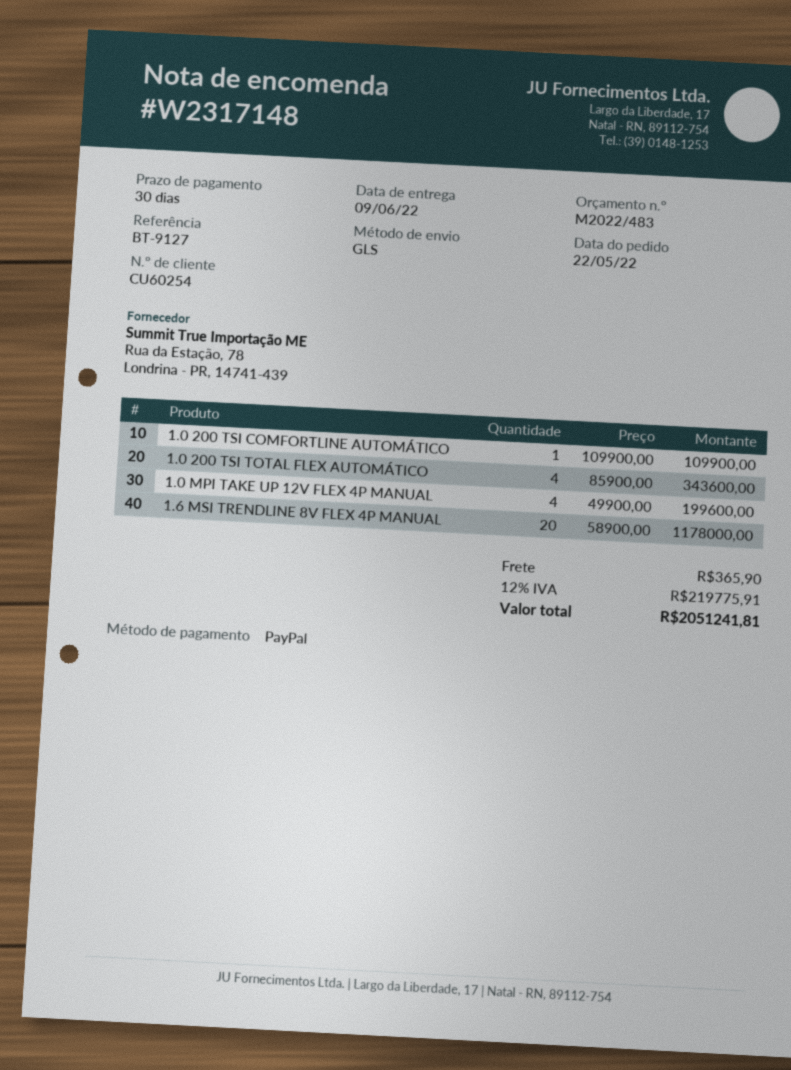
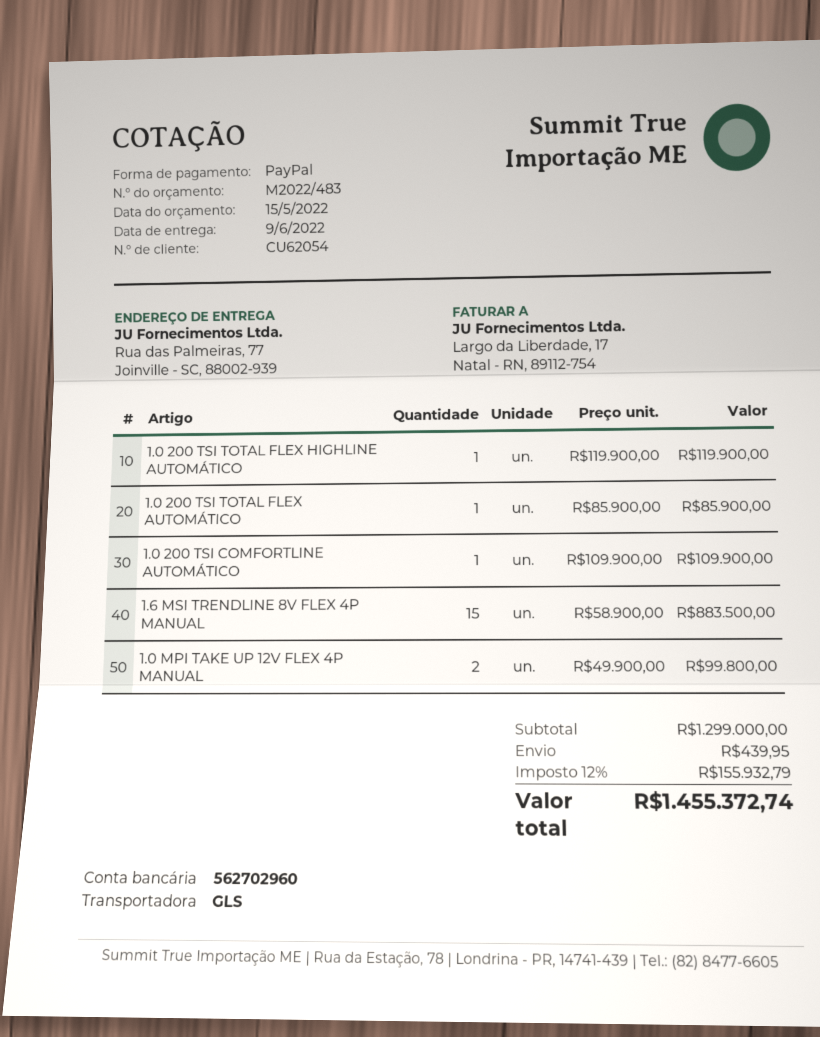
customer number: CU60254 -> CU62054
1.0 200 TSI TOTAL FLEX AUTOMÁTICO: 4 x 85900.00 = 343600.00 -> 1 x 85900.00 = 85900.00
1.0 MPI TAKE UP 12V FLEX 4P MANUAL: 4 x 49900.00 = 199600.00 -> 2 x 49900.00 = 99800.00
1.6 MSI TRENDLINE 8V FLEX 4P MANUAL: 20 x 58900.00 = 1178000.00 -> 15 x 58900.00 = 883500.00
1.0 200 TSI TOTAL FLEX HIGHLINE AUTOMÁTICO: none -> 1 x 119900.00 = 119900.00
shipping: 365.90 -> 439.95
tax: 12% = 219775.91 -> 12% = 155932.79
total: 2051241.81 -> 1455372.74

